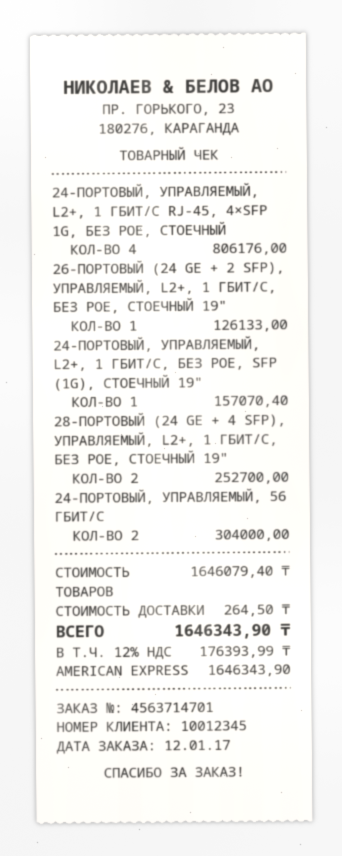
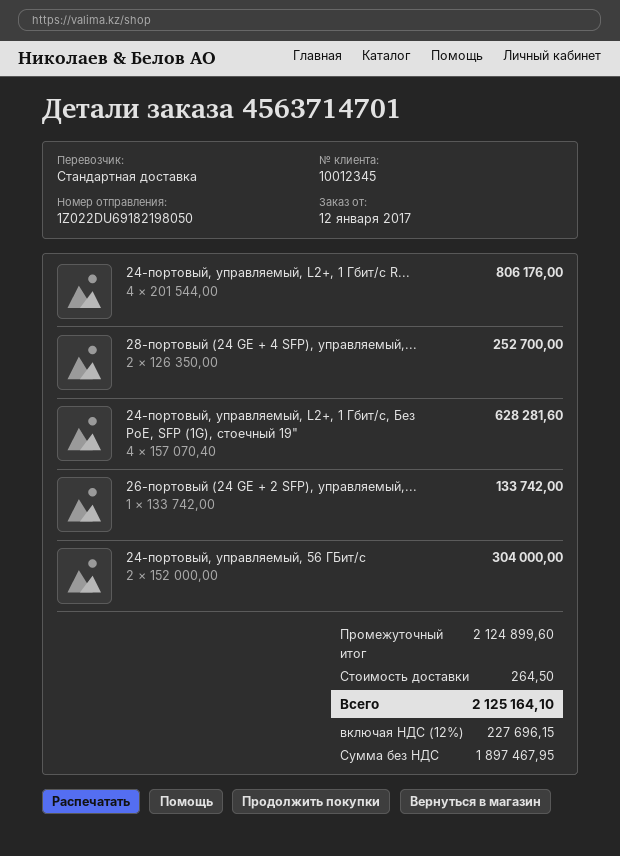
26-ПОРТОВЫЙ (24 GE + 2 SFP), УПРАВЛЯЕМЫЙ, L2+, 1 ГБИТ/С, БЕЗ POE, СТОЕЧНЫЙ 19": 1 for 126133.00 -> 1 for 133742.00
24-ПОРТОВЫЙ, УПРАВЛЯЕМЫЙ, L2+, 1 ГБИТ/С, БЕЗ POE, SFP (1G), СТОЕЧНЫЙ 19": 1 for 157070.40 -> 4 for 628281.60
subtotal: 1646079.40 -> 2124899.60
tax: 12% = 176393.99 -> 12% = 227696.15
total: 1646343.90 -> 2125164.10

